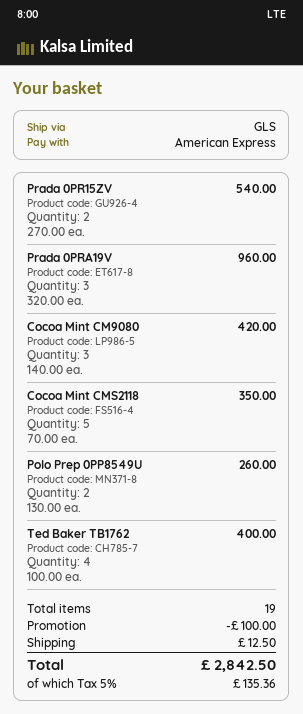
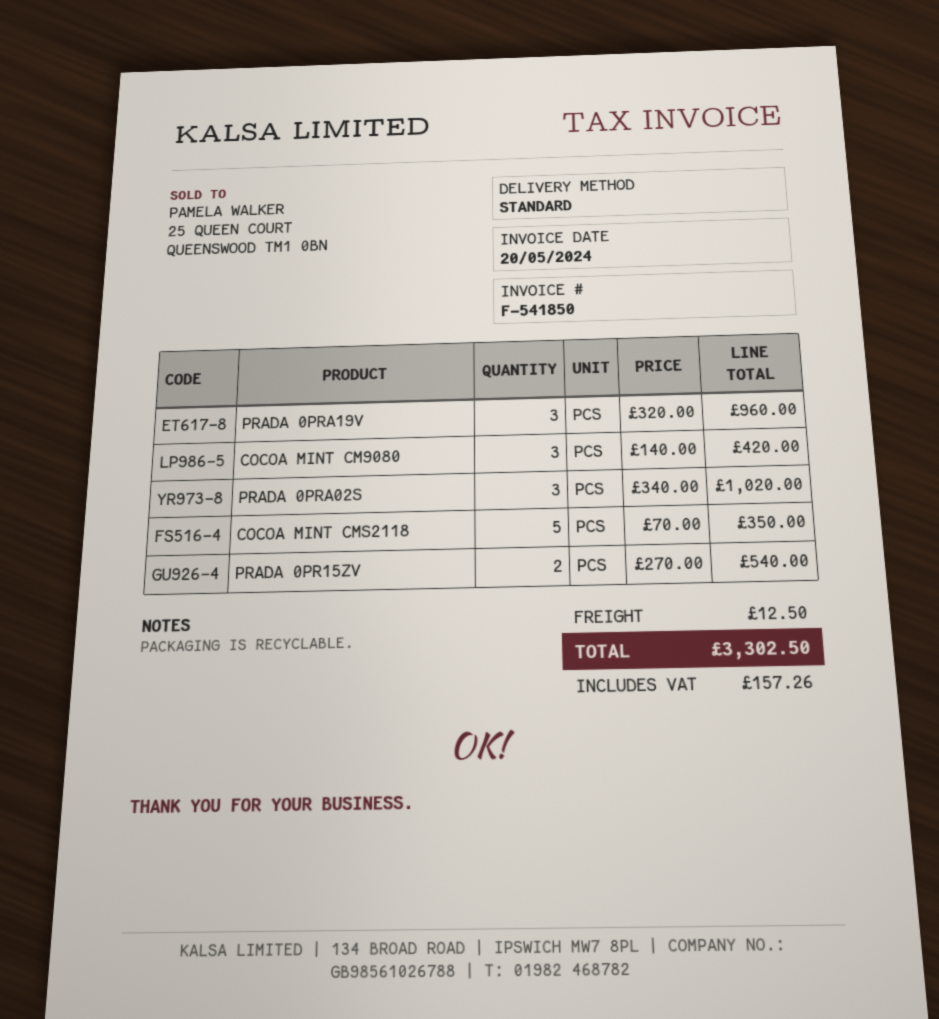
shipping method: GLS -> standard
Polo Prep 0PP8549U: 2 x 130.00 = 260.00 -> none
Ted Baker TB1762: 4 x 100.00 = 400.00 -> none
PRADA 0PRA02S: none -> 3 x 340.00 = 1020.00
discount: 100.00 -> none
tax: 135.36 -> 157.26
total: 2842.50 -> 3302.50

